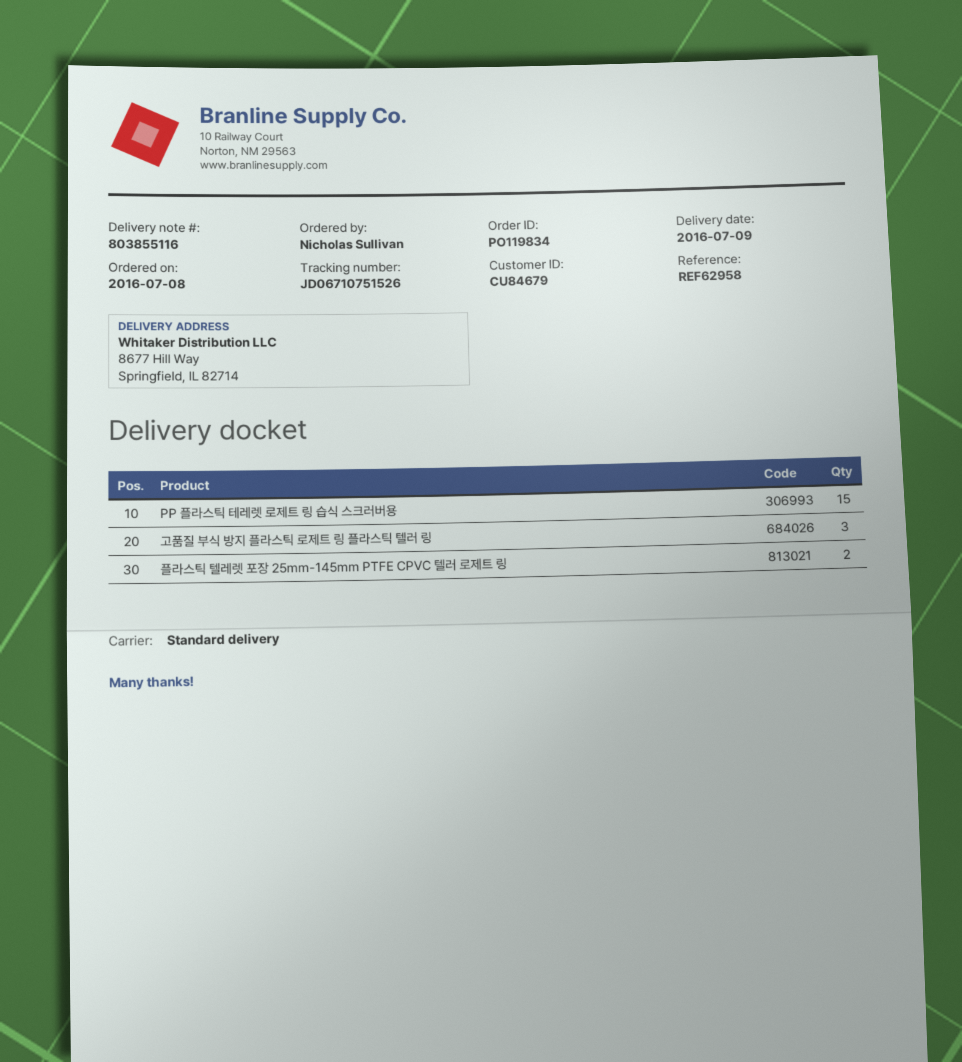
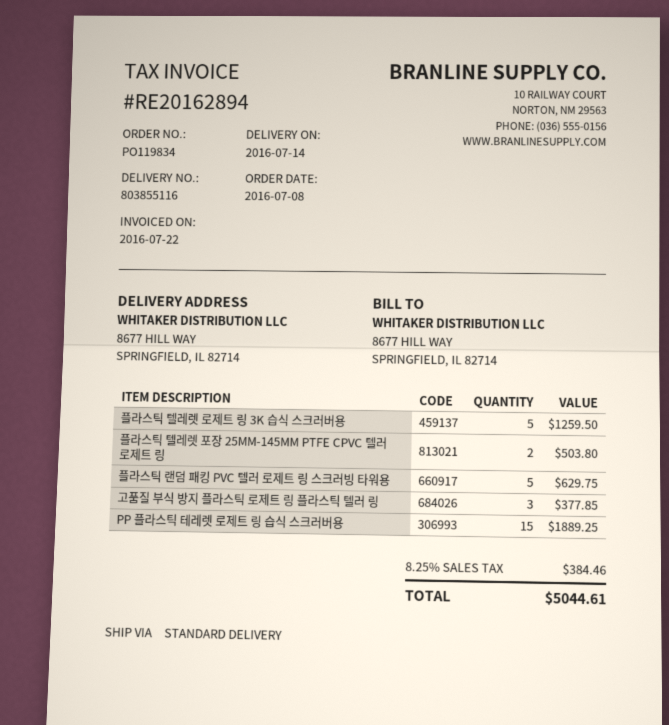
delivery date: 2016-07-09 -> 2016-07-14
플라스틱 텔레렛 로제트 링 3K 습식 스크러버용: none -> 5
플라스틱 랜덤 패킹 PVC 텔러 로제트 링 스크러빙 타워용: none -> 5

